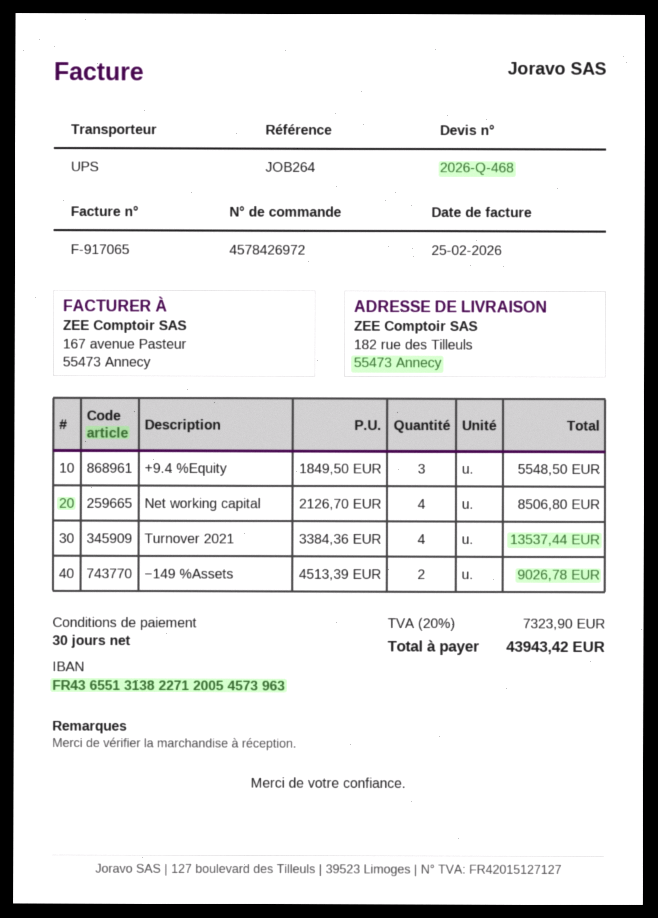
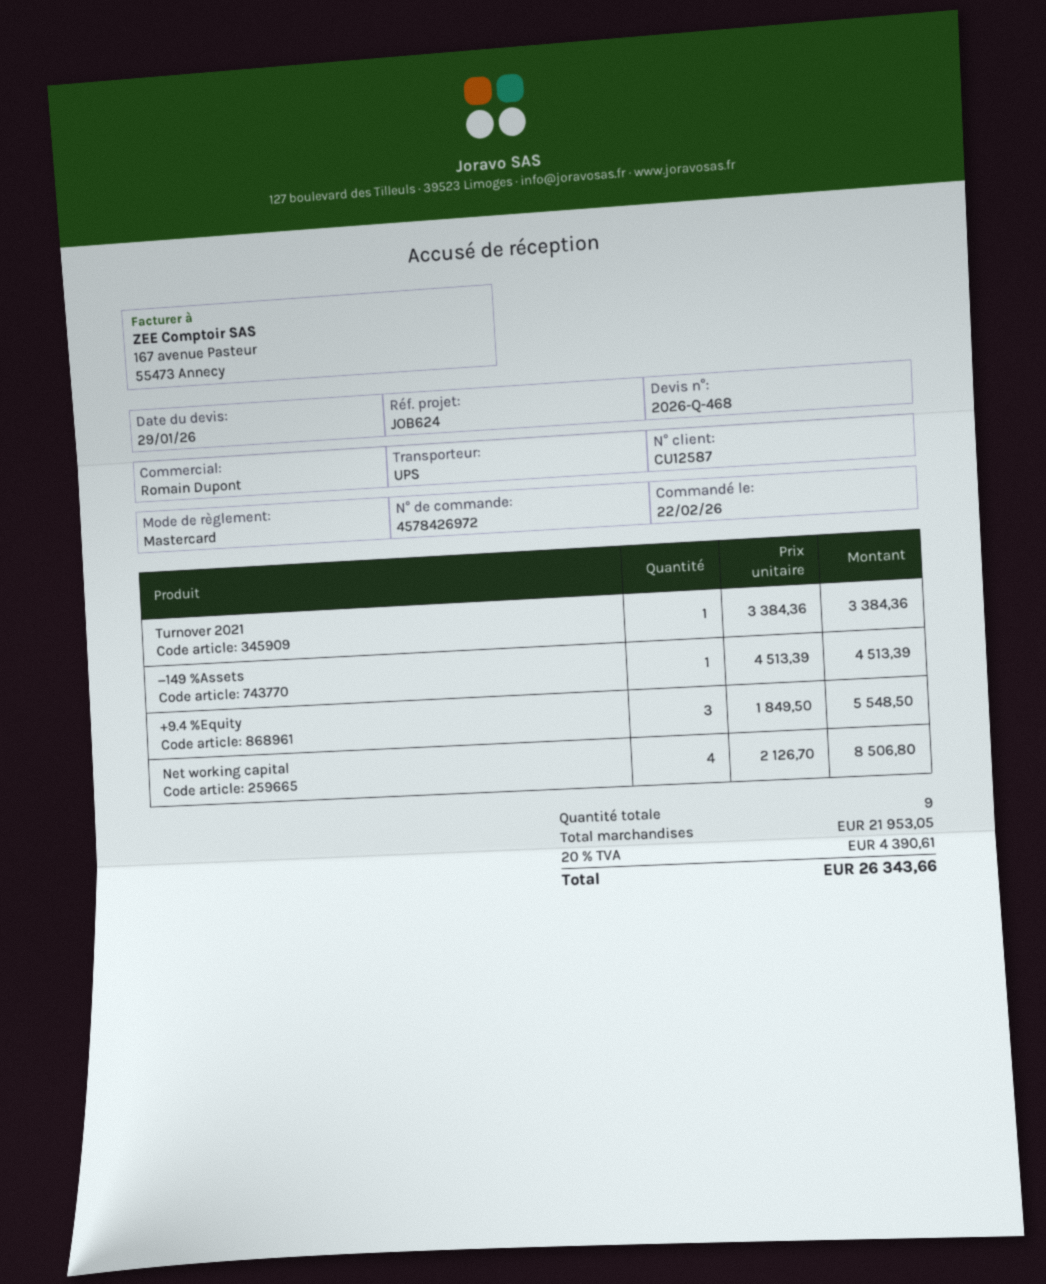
reference: JOB264 -> JOB624
Turnover 2021: 4 x 3384.36 = 13537.44 -> 1 x 3384.36 = 3384.36
−149 %Assets: 2 x 4513.39 = 9026.78 -> 1 x 4513.39 = 4513.39
tax: 20% = 7323.90 -> 20% = 4390.61
total: 43943.42 -> 26343.66

